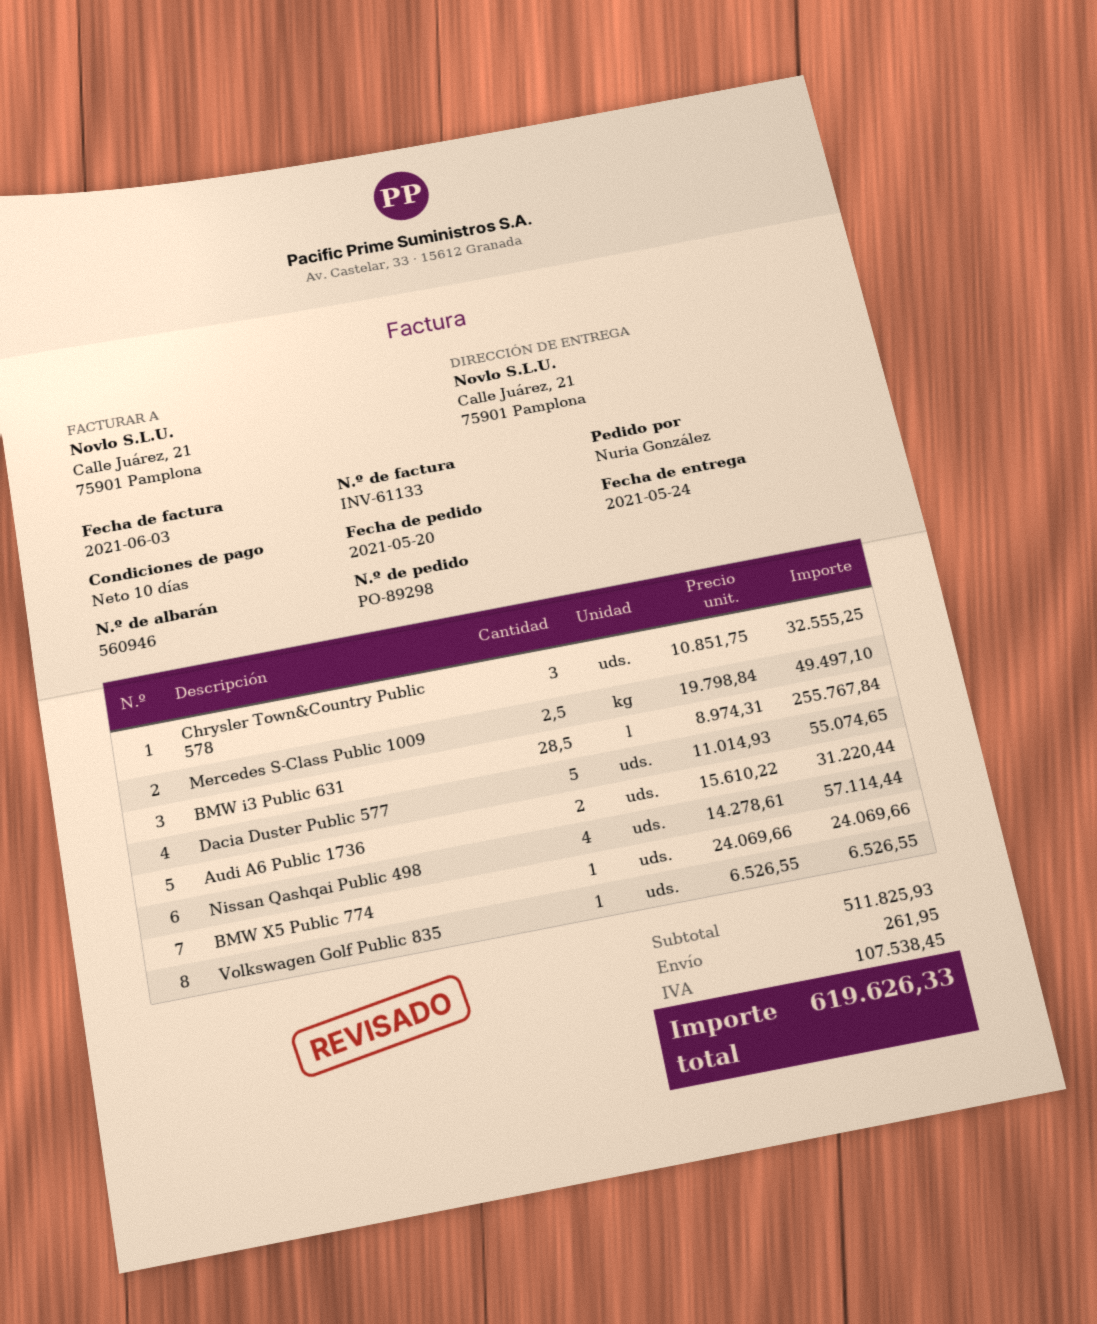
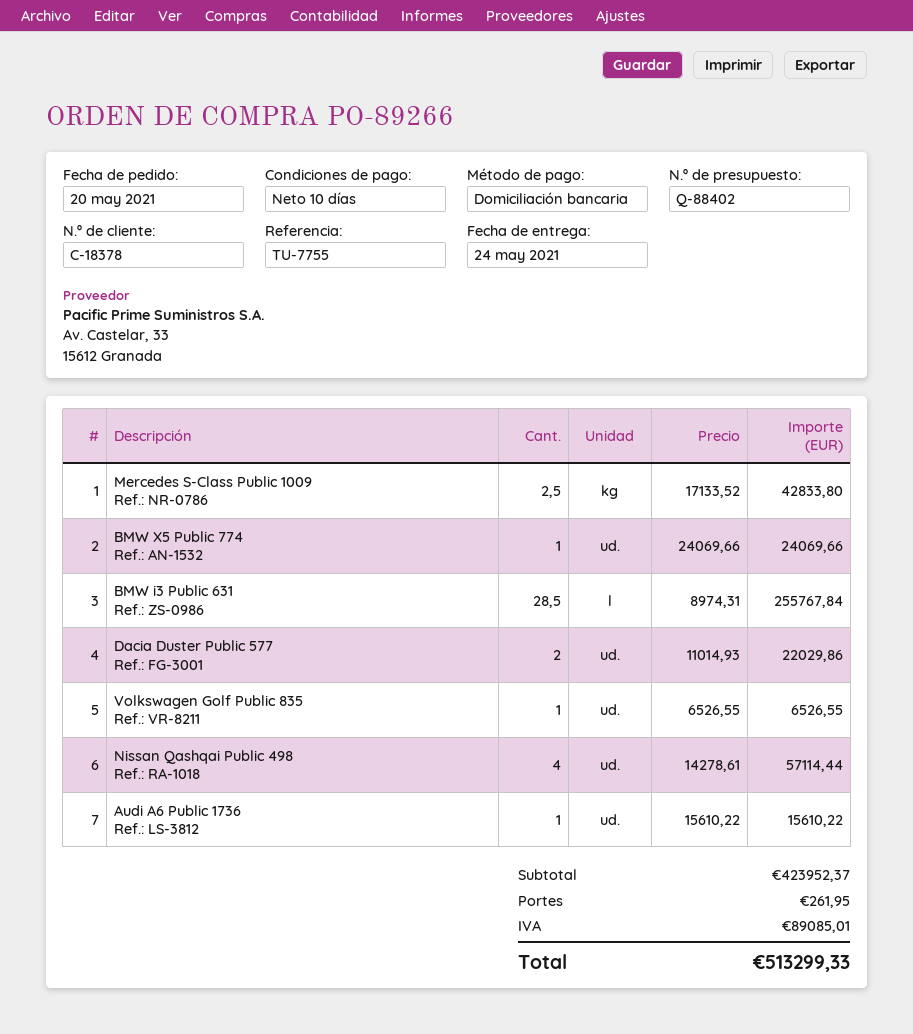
order number: PO-89298 -> PO-89266
Chrysler Town&Country Public 578: 3 x 10851.75 = 32555.25 -> none
Mercedes S-Class Public 1009: 2.5 x 19798.84 = 49497.10 -> 2.5 x 17133.52 = 42833.80
Dacia Duster Public 577: 5 x 11014.93 = 55074.65 -> 2 x 11014.93 = 22029.86
Audi A6 Public 1736: 2 x 15610.22 = 31220.44 -> 1 x 15610.22 = 15610.22
subtotal: 511825.93 -> 423952.37
tax: 107538.45 -> 89085.01
total: 619626.33 -> 513299.33

